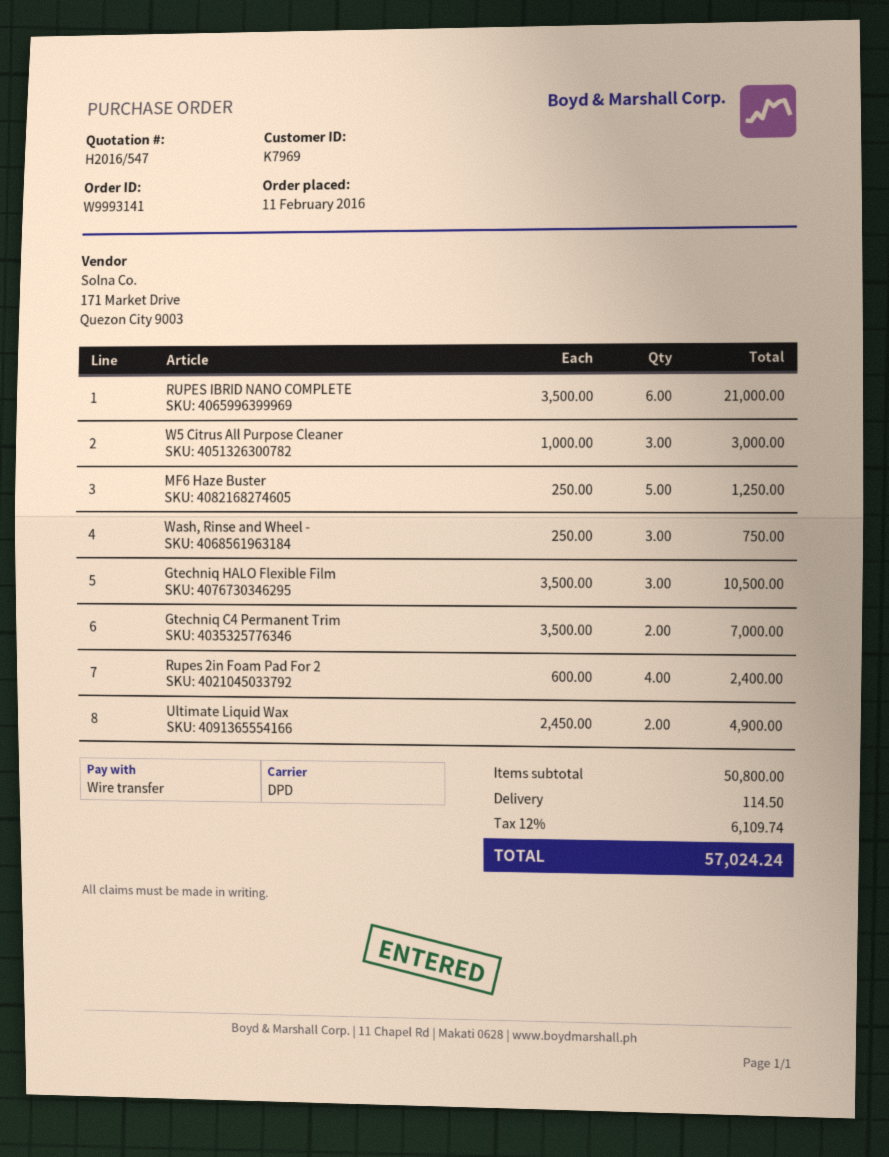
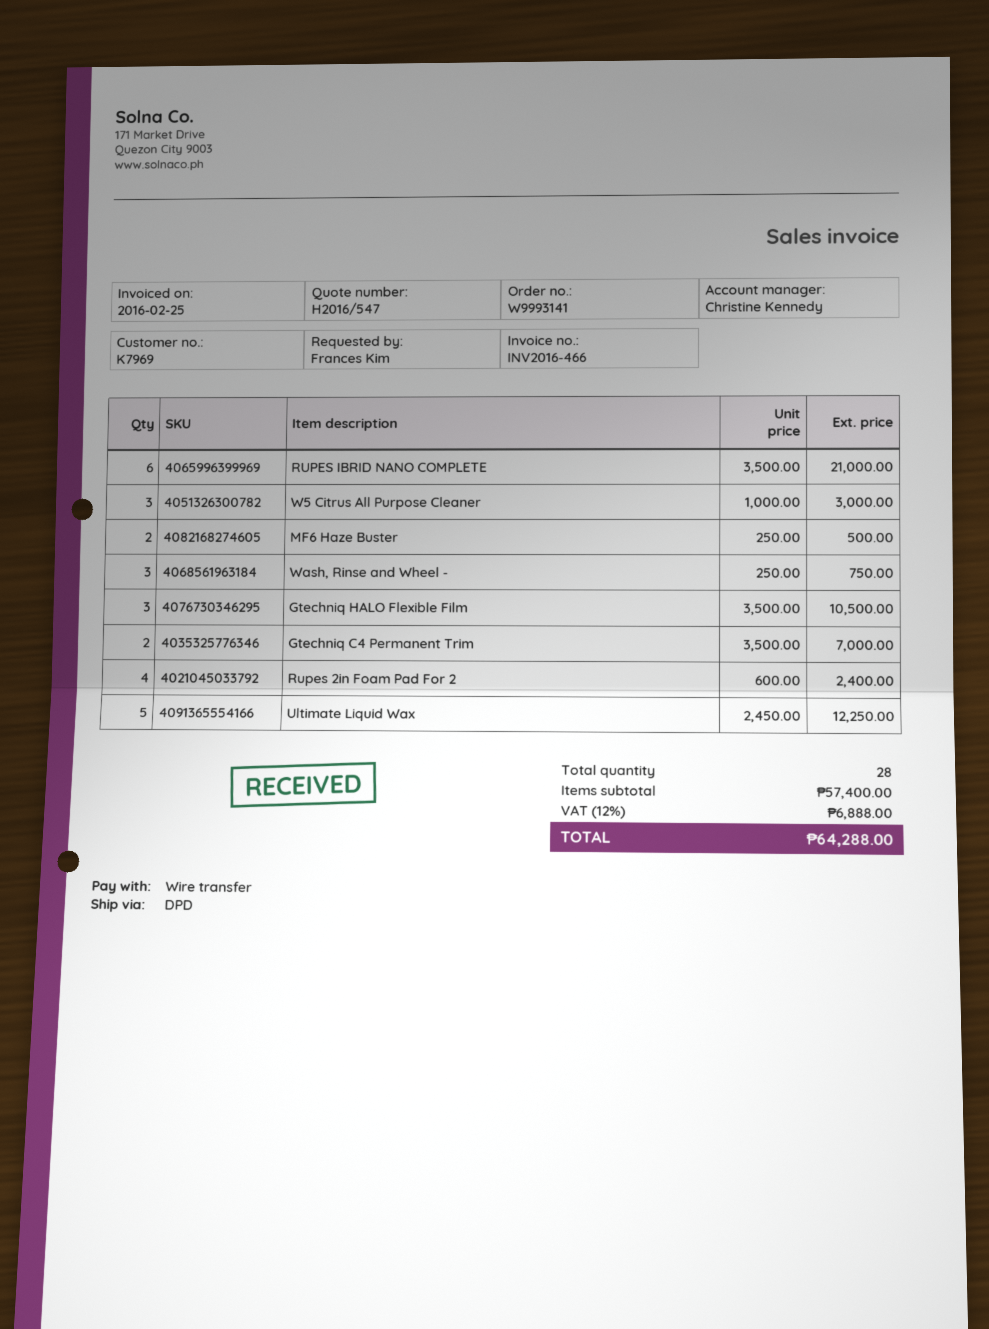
MF6 Haze Buster: 5 x 250.00 = 1250.00 -> 2 x 250.00 = 500.00
Ultimate Liquid Wax: 2 x 2450.00 = 4900.00 -> 5 x 2450.00 = 12250.00
subtotal: 50800.00 -> 57400.00
shipping: 114.50 -> none
tax: 12% = 6109.74 -> 12% = 6888.00
total: 57024.24 -> 64288.00

